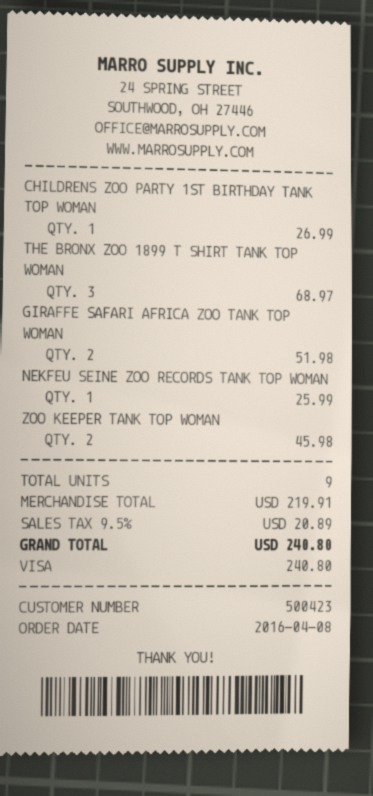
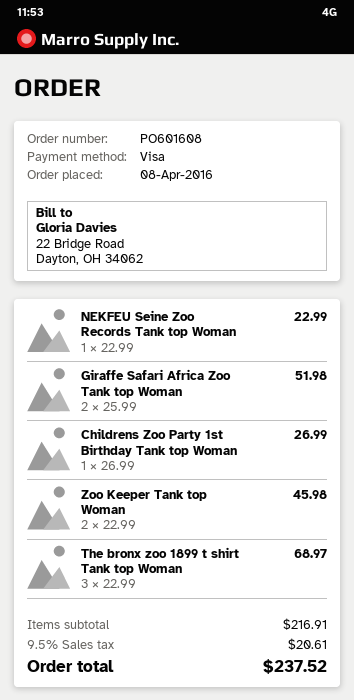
NEKFEU SEINE ZOO RECORDS TANK TOP WOMAN: 1 for 25.99 -> 1 for 22.99
subtotal: 219.91 -> 216.91
tax: 9.5% = 20.89 -> 9.5% = 20.61
total: 240.80 -> 237.52

